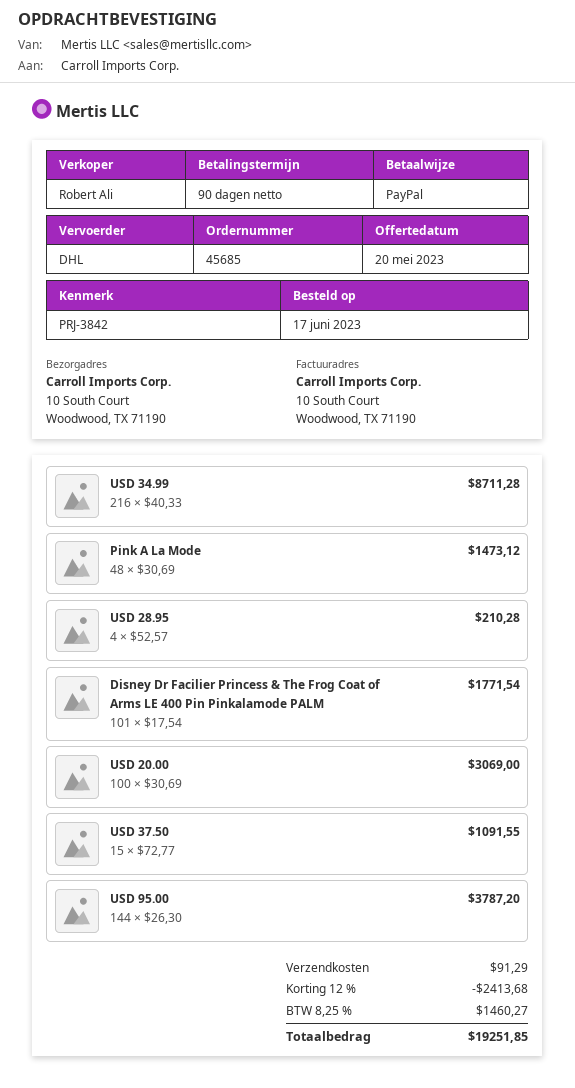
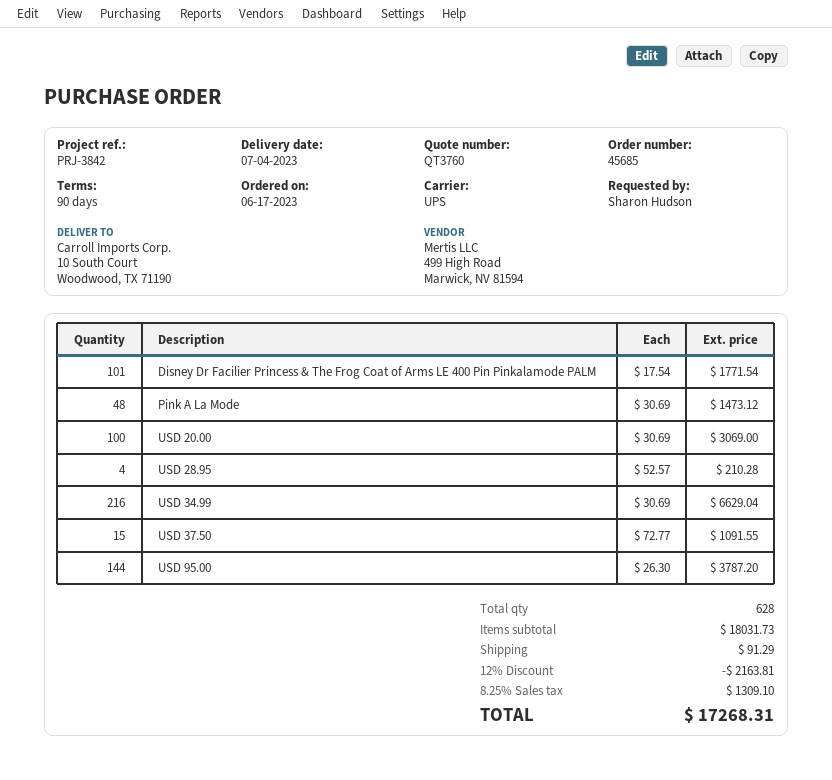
shipping method: DHL -> UPS
USD 34.99: 216 x 40.33 = 8711.28 -> 216 x 30.69 = 6629.04
discount: 12% = 2413.68 -> 12% = 2163.81
tax: 8.25% = 1460.27 -> 8.25% = 1309.10
total: 19251.85 -> 17268.31

